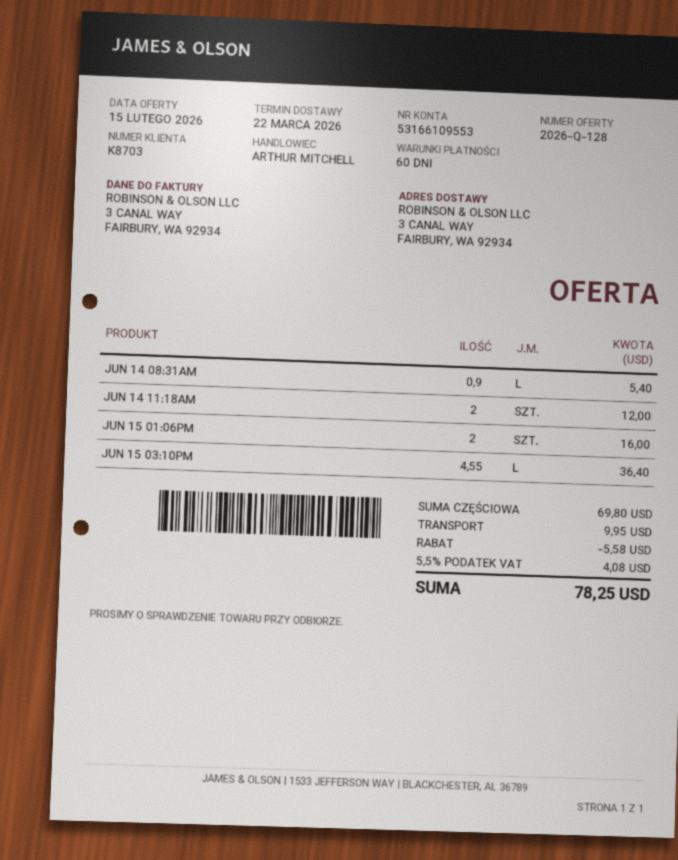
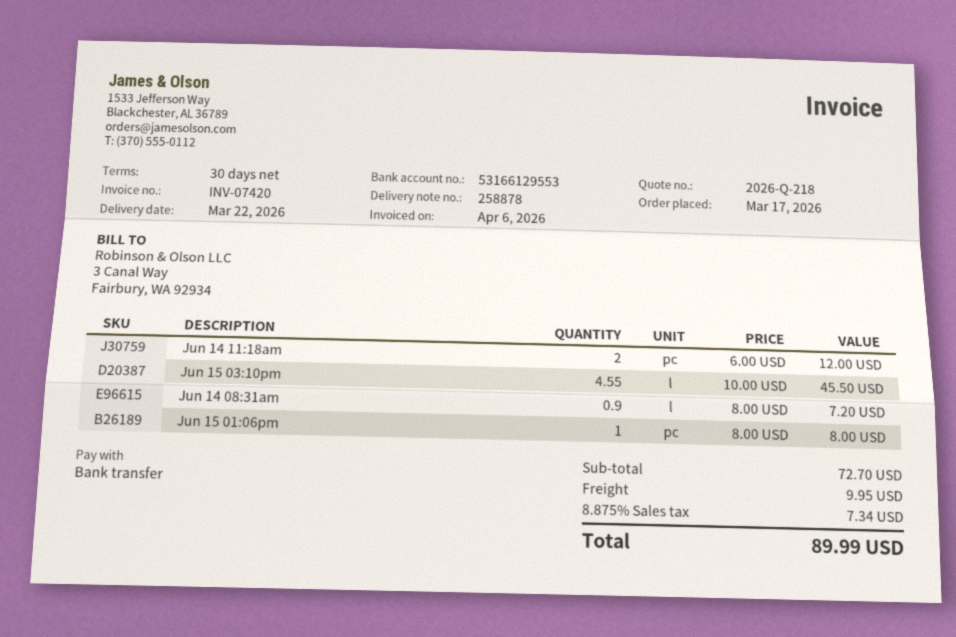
quote number: 2026-Q-128 -> 2026-Q-218
payment terms: 60 days -> 30 days
bank account: 53166109553 -> 53166129553
JUN 14 08:31AM: 0.9 for 5.40 -> 0.9 for 7.20
JUN 15 01:06PM: 2 for 16.00 -> 1 for 8.00
JUN 15 03:10PM: 4.55 for 36.40 -> 4.55 for 45.50
subtotal: 69.80 -> 72.70
discount: 5.58 -> none
tax: 5.5% = 4.08 -> 8.875% = 7.34
total: 78.25 -> 89.99

